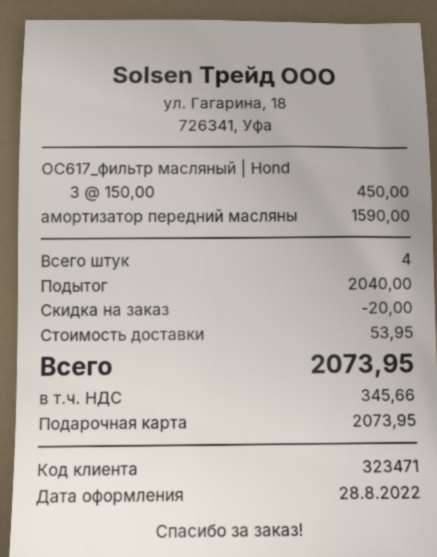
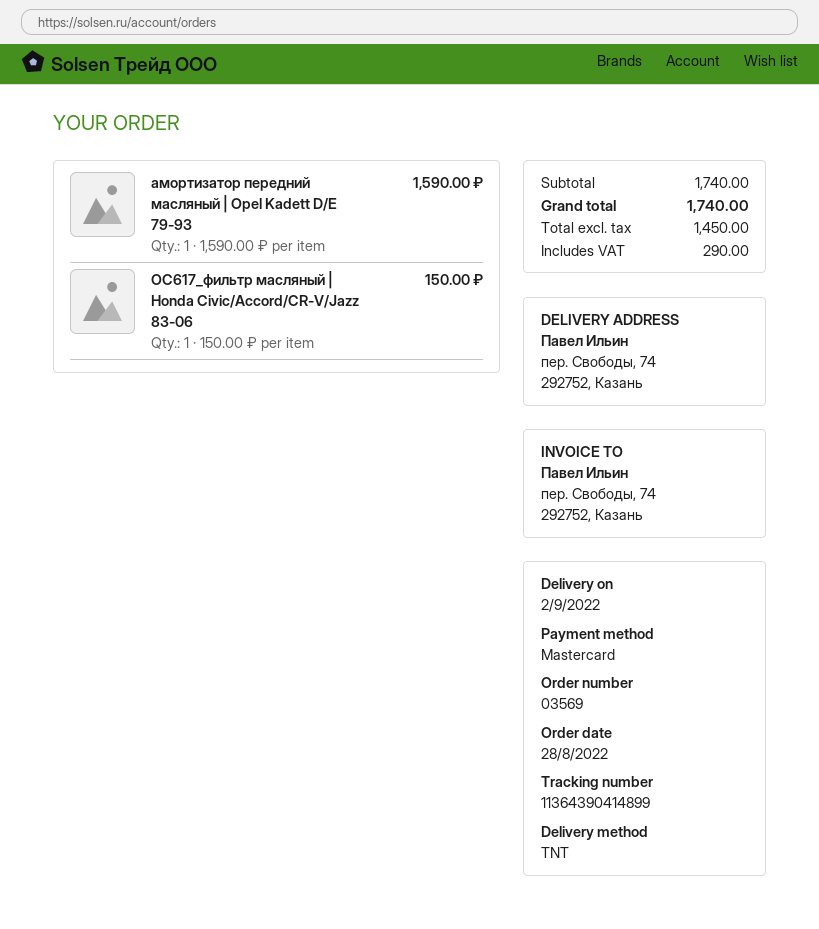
payment method: gift card -> Mastercard
OC617_фильтр масляный | Hond: 3 x 150.00 = 450.00 -> 1 x 150.00 = 150.00
subtotal: 2040.00 -> 1740.00
discount: 20.00 -> none
shipping: 53.95 -> none
tax: 345.66 -> 290.00
total: 2073.95 -> 1740.00

